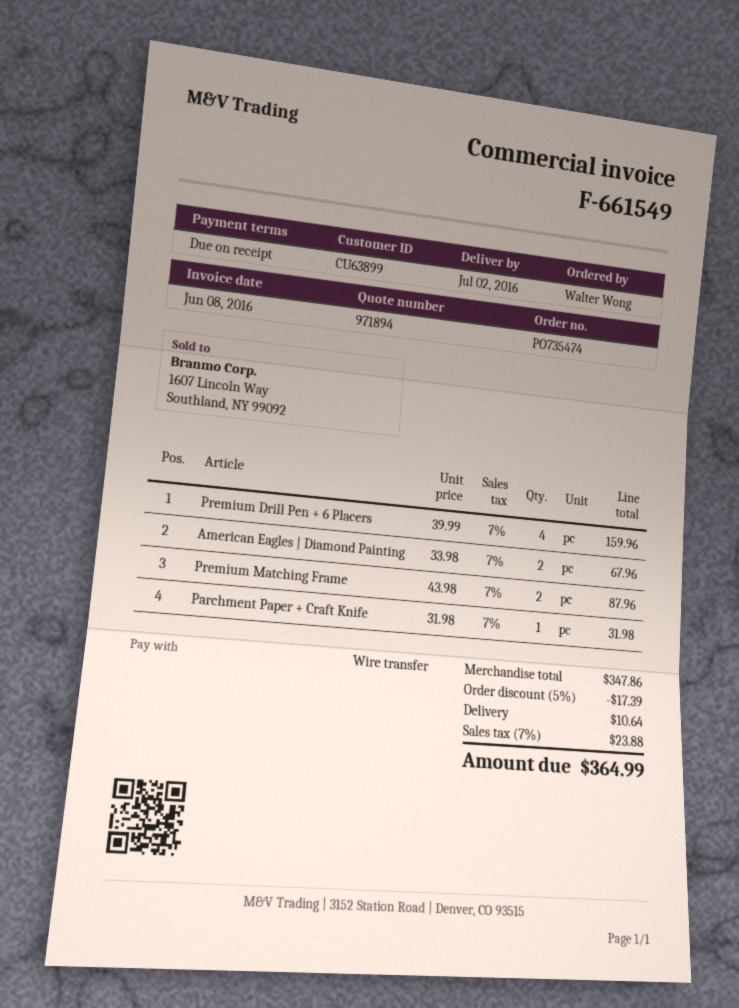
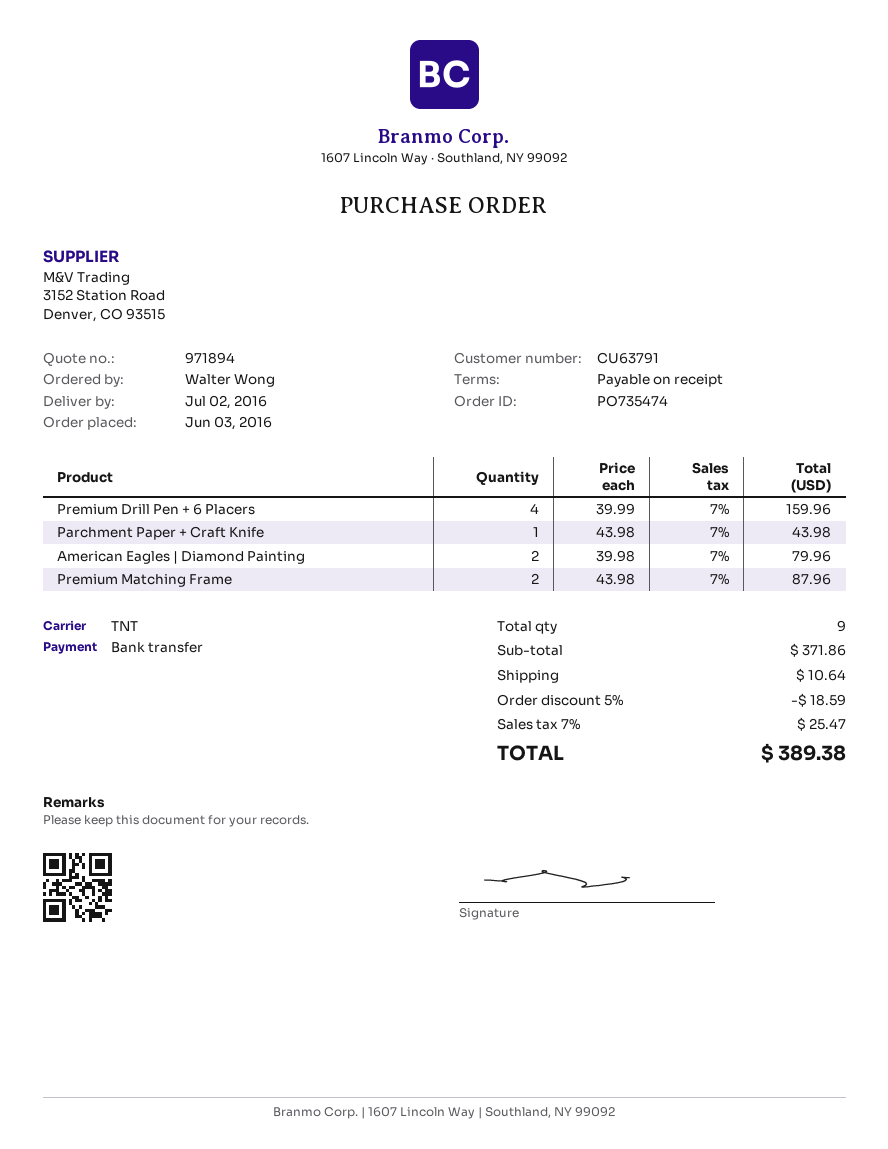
customer number: CU63899 -> CU63791
American Eagles | Diamond Painting: 2 x 33.98 = 67.96 -> 2 x 39.98 = 79.96
Parchment Paper + Craft Knife: 1 x 31.98 = 31.98 -> 1 x 43.98 = 43.98
subtotal: 347.86 -> 371.86
discount: 5% = 17.39 -> 5% = 18.59
tax: 7% = 23.88 -> 7% = 25.47
total: 364.99 -> 389.38

